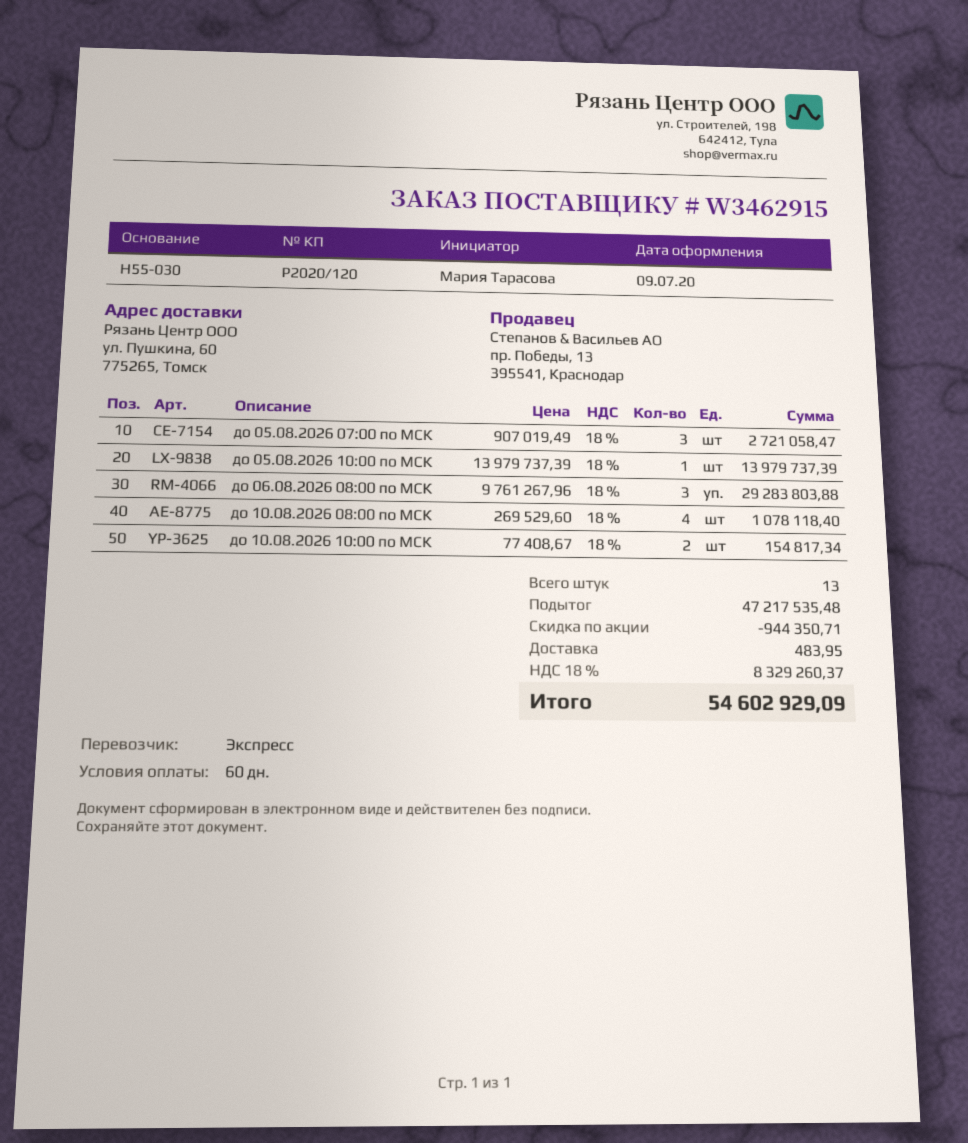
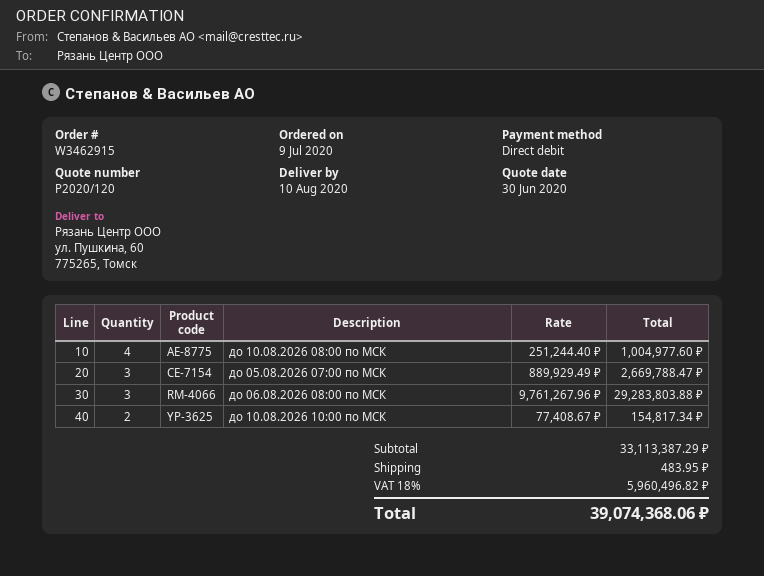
до 05.08.2026 07:00 по МСК: 3 x 907019.49 = 2721058.47 -> 3 x 889929.49 = 2669788.47
до 05.08.2026 10:00 по МСК: 1 x 13979737.39 = 13979737.39 -> none
до 10.08.2026 08:00 по МСК: 4 x 269529.60 = 1078118.40 -> 4 x 251244.40 = 1004977.60
subtotal: 47217535.48 -> 33113387.29
discount: 944350.71 -> none
tax: 18% = 8329260.37 -> 18% = 5960496.82
total: 54602929.09 -> 39074368.06

